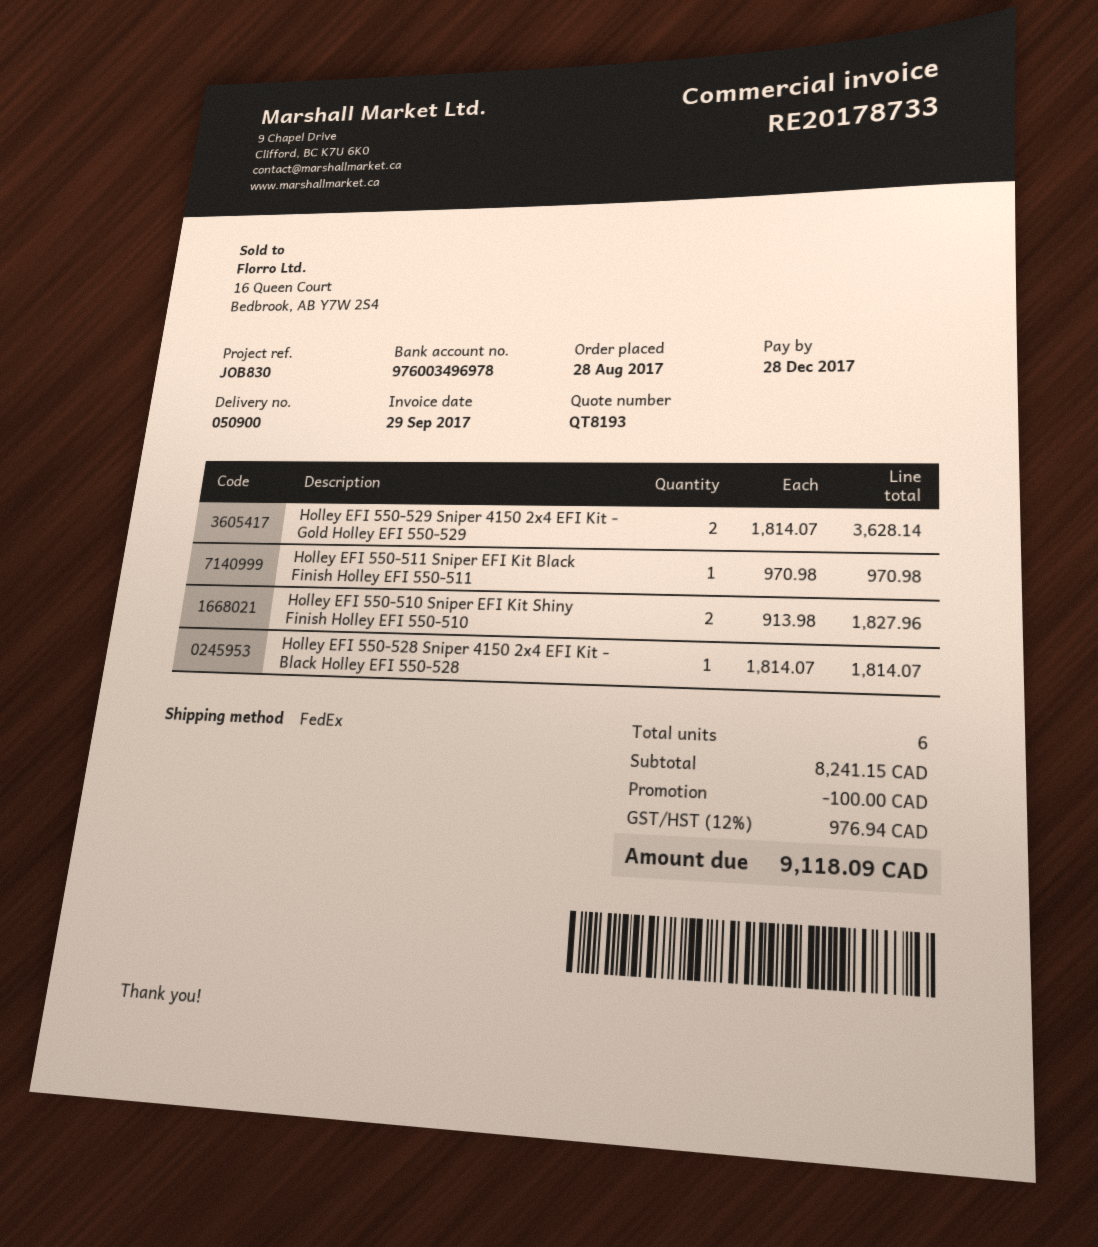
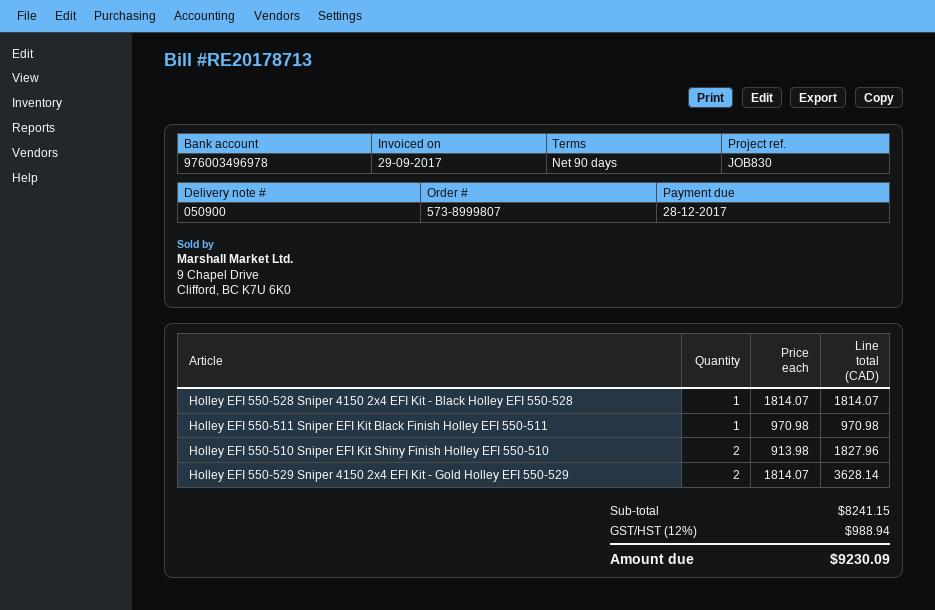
invoice number: RE20178733 -> RE20178713
discount: 100.00 -> none
tax: 12% = 976.94 -> 12% = 988.94
total: 9118.09 -> 9230.09

